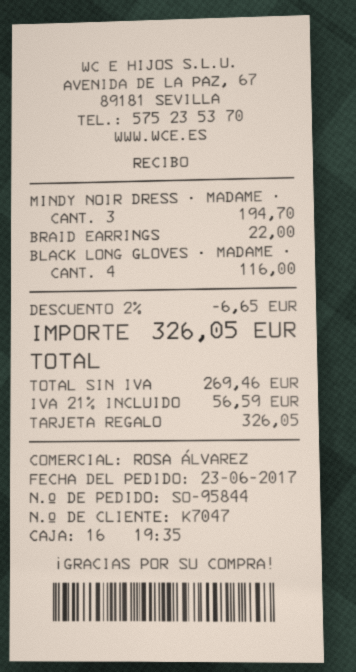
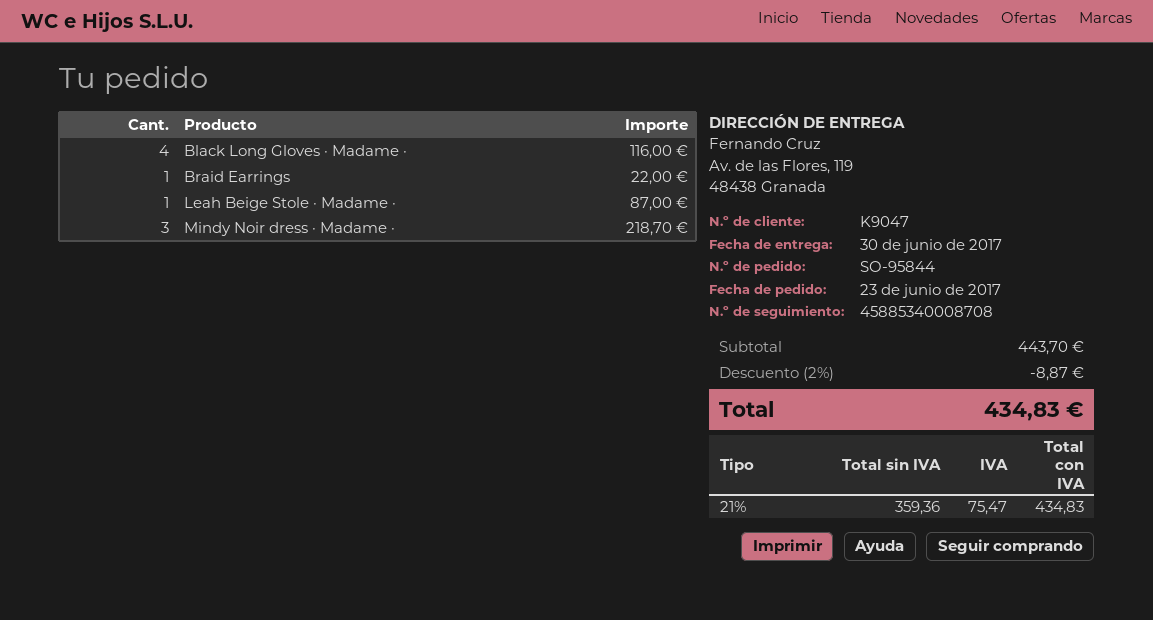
customer number: K7047 -> K9047
MINDY NOIR DRESS · MADAME ·: 3 for 194.70 -> 3 for 218.70
Leah Beige Stole · Madame ·: none -> 1 for 87.00
discount: 2% = 6.65 -> 2% = 8.87
net: 269.46 -> 359.36
tax: 21% = 56.59 -> 21% = 75.47
total: 326.05 -> 434.83

